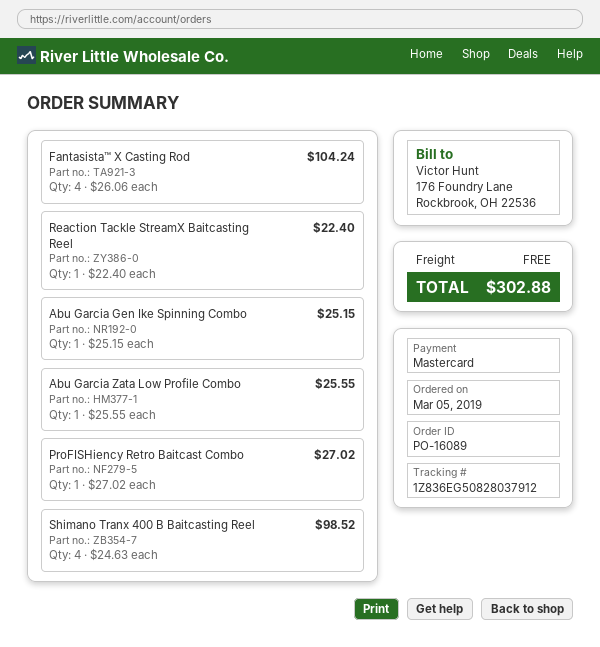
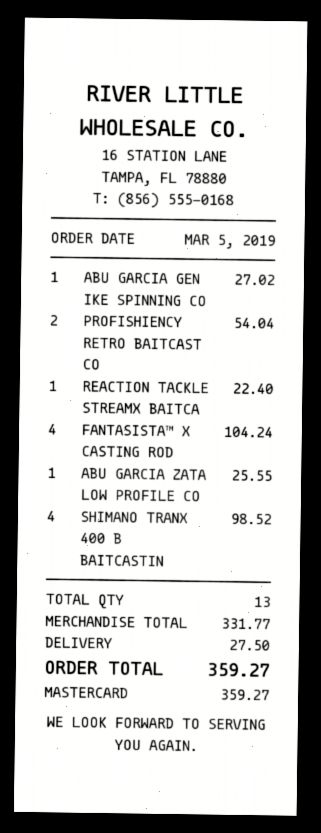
Abu Garcia Gen Ike Spinning Combo: 1 for 25.15 -> 1 for 27.02
ProFISHiency Retro Baitcast Combo: 1 for 27.02 -> 2 for 54.04
shipping: 0.00 -> 27.50
total: 302.88 -> 359.27

